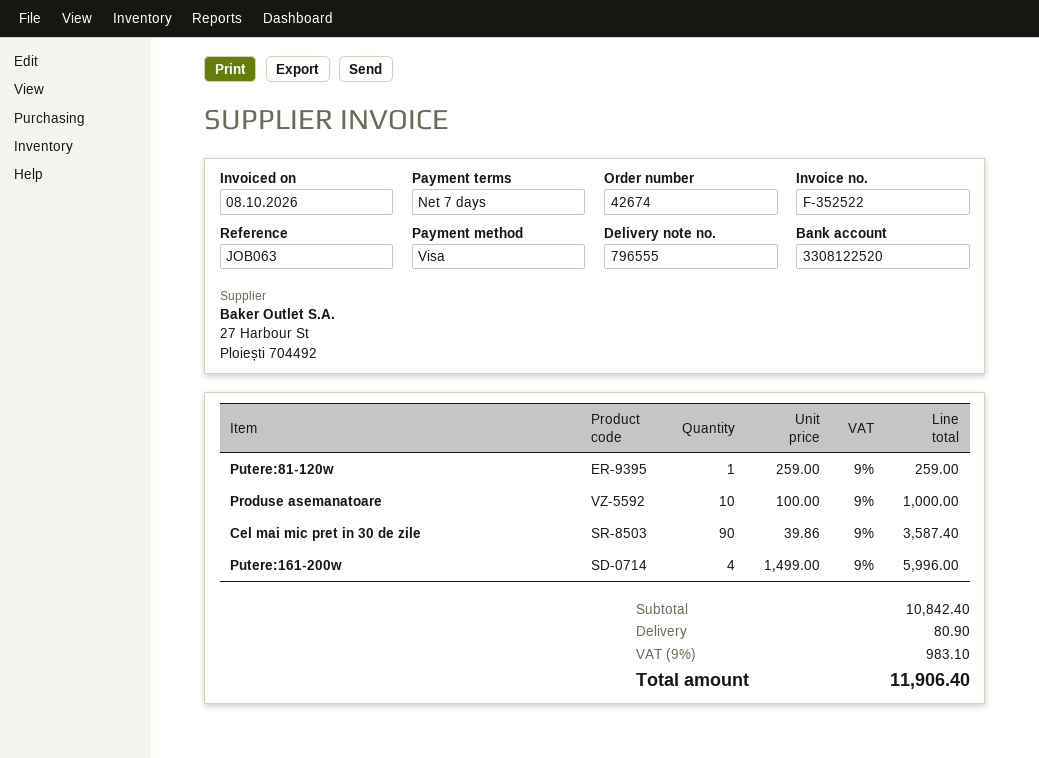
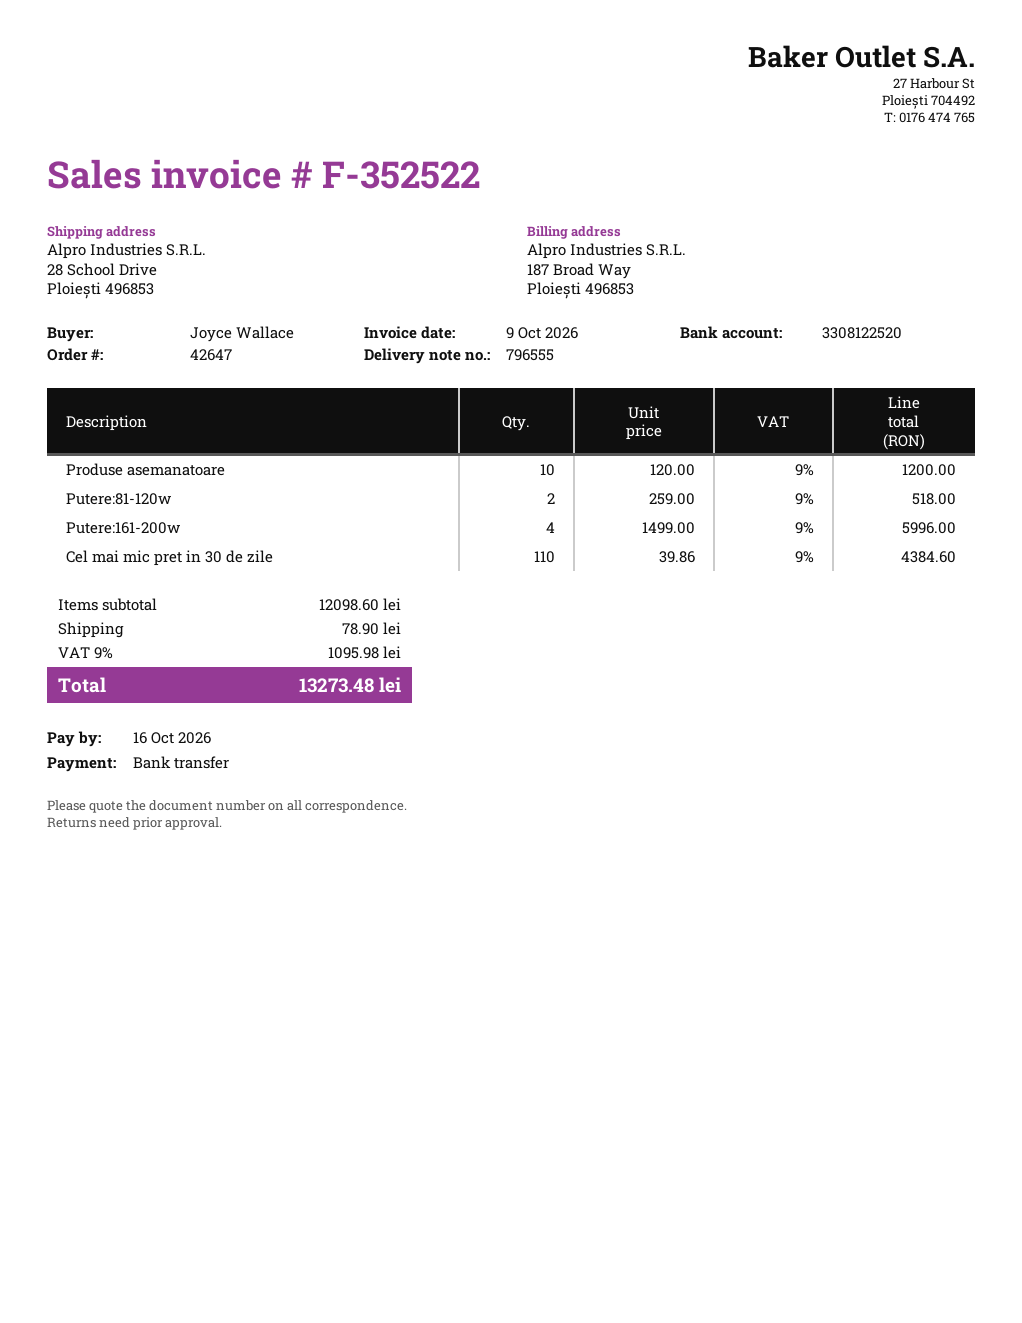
order number: 42674 -> 42647
invoice date: 2026-10-08 -> 2026-10-09
payment method: Visa -> bank transfer
Putere:81-120w: 1 x 259.00 = 259.00 -> 2 x 259.00 = 518.00
Produse asemanatoare: 10 x 100.00 = 1000.00 -> 10 x 120.00 = 1200.00
Cel mai mic pret in 30 de zile: 90 x 39.86 = 3587.40 -> 110 x 39.86 = 4384.60
subtotal: 10842.40 -> 12098.60
shipping: 80.90 -> 78.90
tax: 9% = 983.10 -> 9% = 1095.98
total: 11906.40 -> 13273.48

